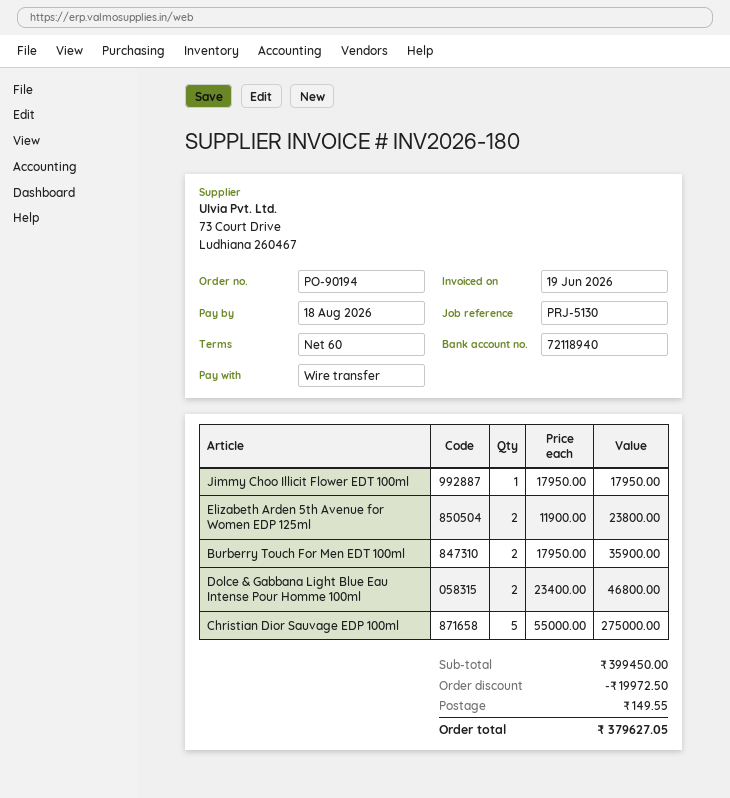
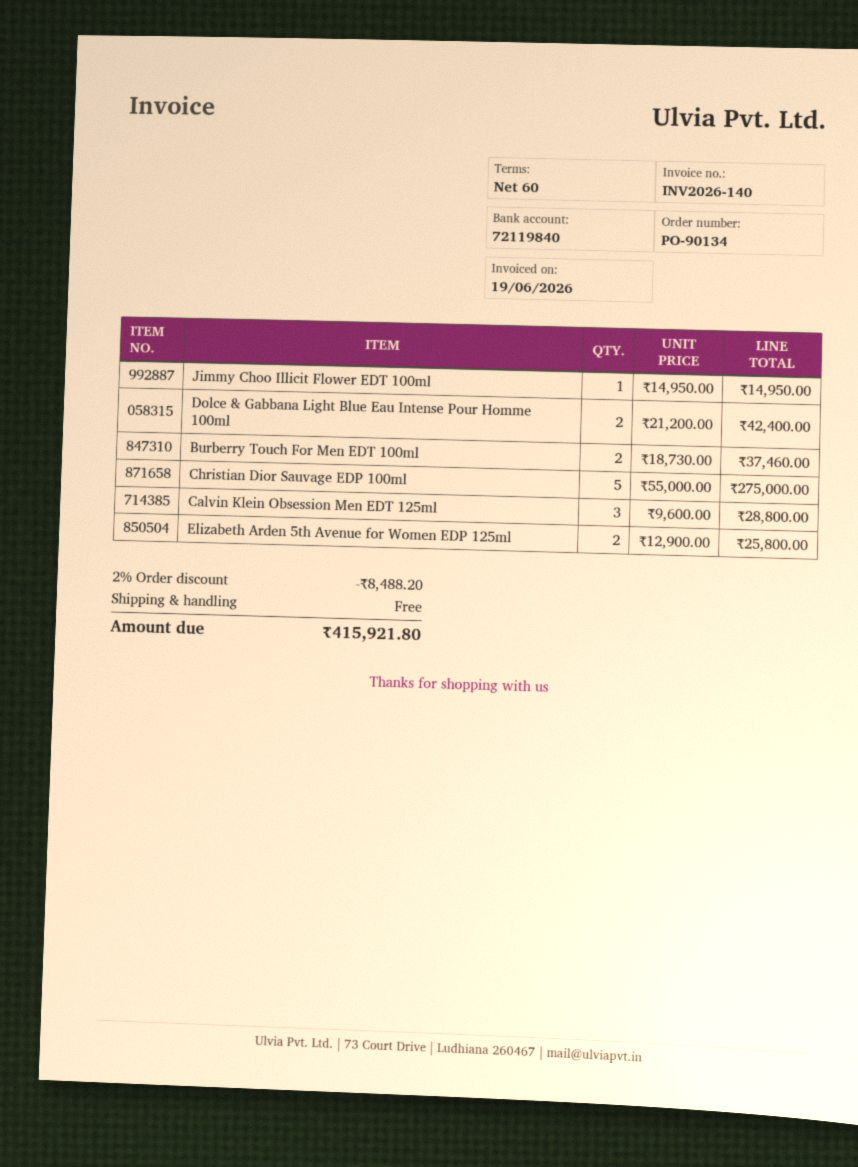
order number: PO-90194 -> PO-90134
invoice number: INV2026-180 -> INV2026-140
bank account: 72118940 -> 72119840
Jimmy Choo Illicit Flower EDT 100ml: 1 x 17950.00 = 17950.00 -> 1 x 14950.00 = 14950.00
Elizabeth Arden 5th Avenue for Women EDP 125ml: 2 x 11900.00 = 23800.00 -> 2 x 12900.00 = 25800.00
Burberry Touch For Men EDT 100ml: 2 x 17950.00 = 35900.00 -> 2 x 18730.00 = 37460.00
Dolce & Gabbana Light Blue Eau Intense Pour Homme 100ml: 2 x 23400.00 = 46800.00 -> 2 x 21200.00 = 42400.00
Calvin Klein Obsession Men EDT 125ml: none -> 3 x 9600.00 = 28800.00
discount: 19972.50 -> 8488.20
shipping: 149.55 -> 0.00
total: 379627.05 -> 415921.80

